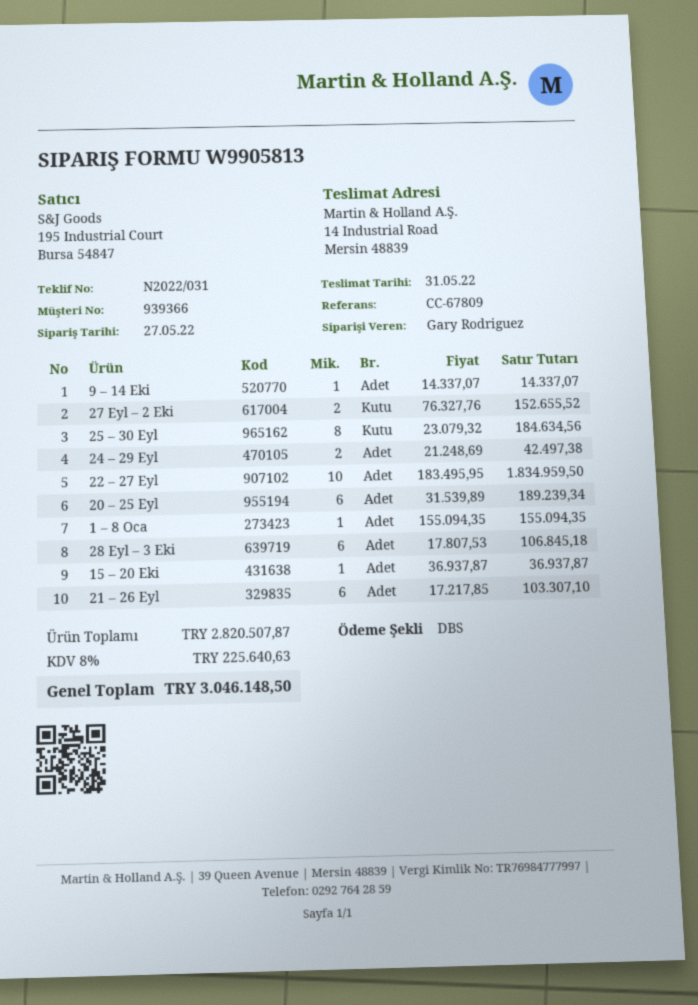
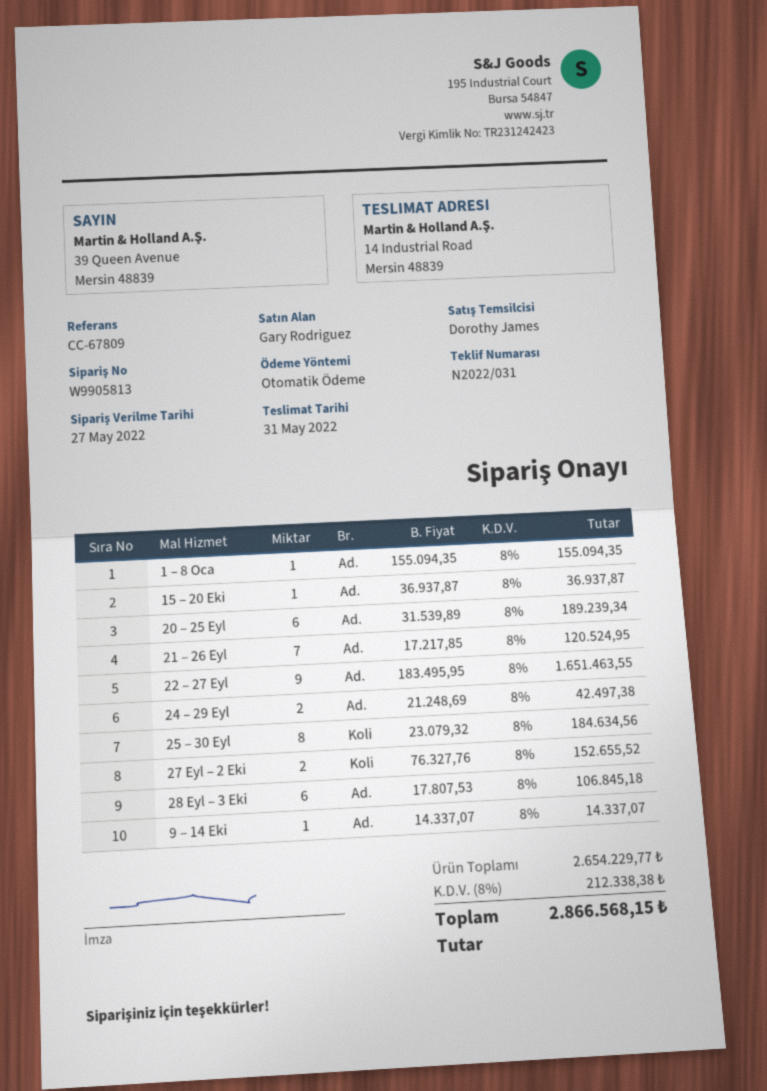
22 – 27 Eyl: 10 x 183495.95 = 1834959.50 -> 9 x 183495.95 = 1651463.55
21 – 26 Eyl: 6 x 17217.85 = 103307.10 -> 7 x 17217.85 = 120524.95
subtotal: 2820507.87 -> 2654229.77
tax: 8% = 225640.63 -> 8% = 212338.38
total: 3046148.50 -> 2866568.15

